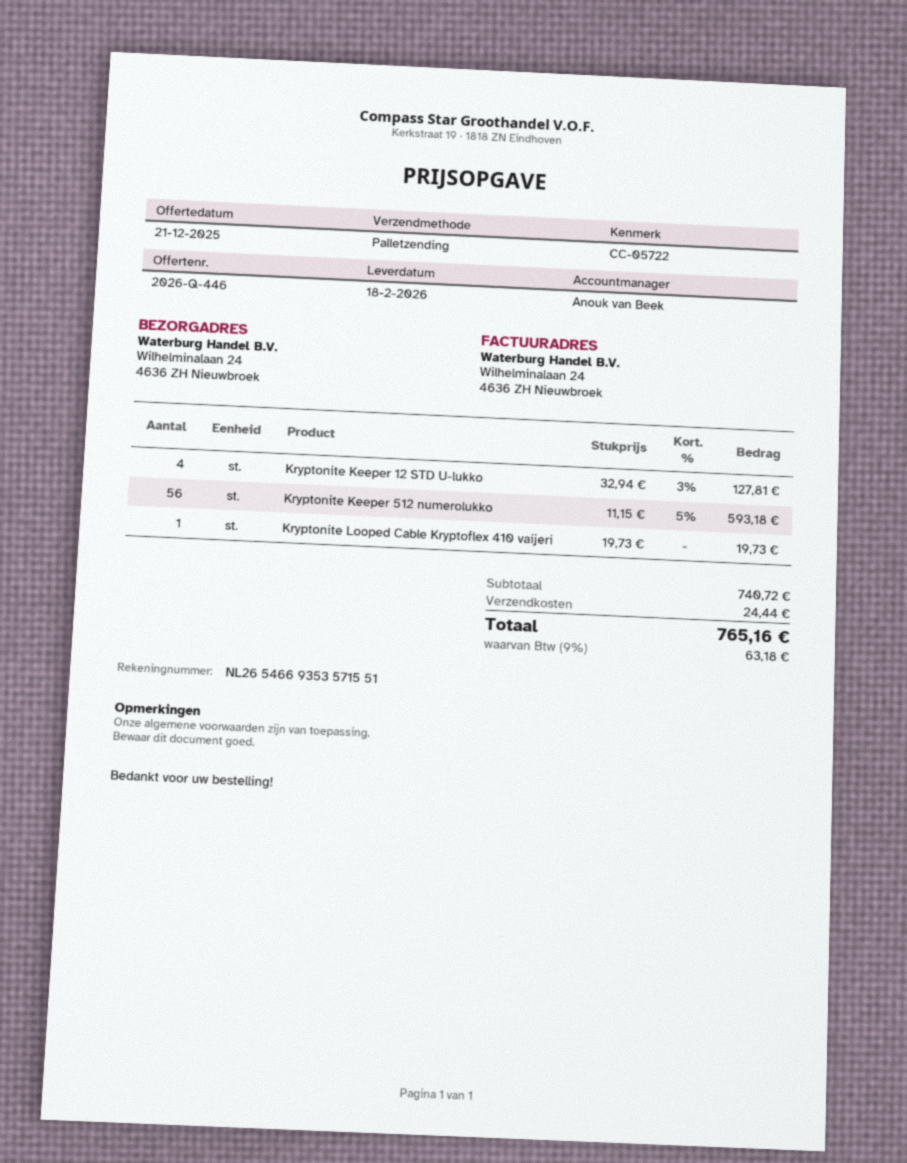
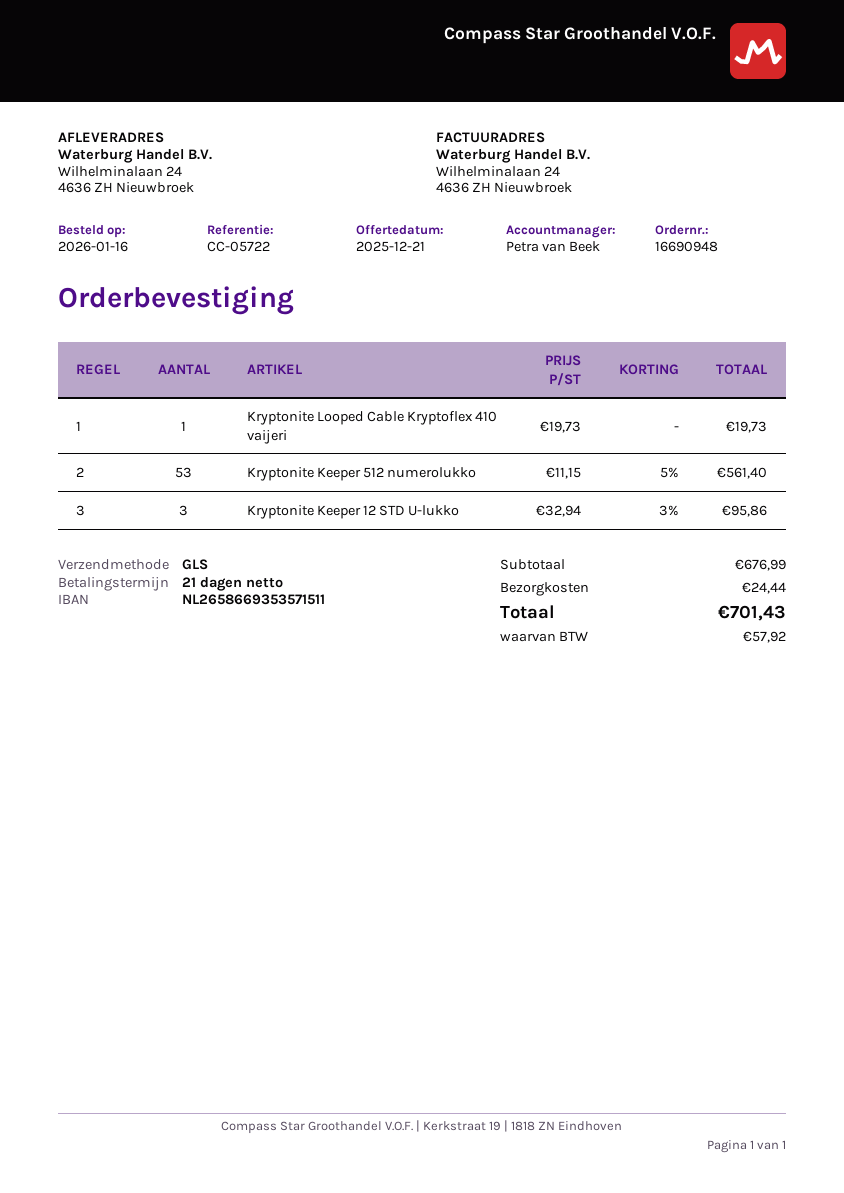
sales rep: Anouk van Beek -> Petra van Beek
bank account: NL2654669353571551 -> NL2658669353571511
shipping method: pallet freight -> GLS
Kryptonite Keeper 12 STD U-lukko: 4 x 32.94 - 3% = 127.81 -> 3 x 32.94 - 3% = 95.86
Kryptonite Keeper 512 numerolukko: 56 x 11.15 - 5% = 593.18 -> 53 x 11.15 - 5% = 561.40
subtotal: 740.72 -> 676.99
tax: 63.18 -> 57.92
total: 765.16 -> 701.43

